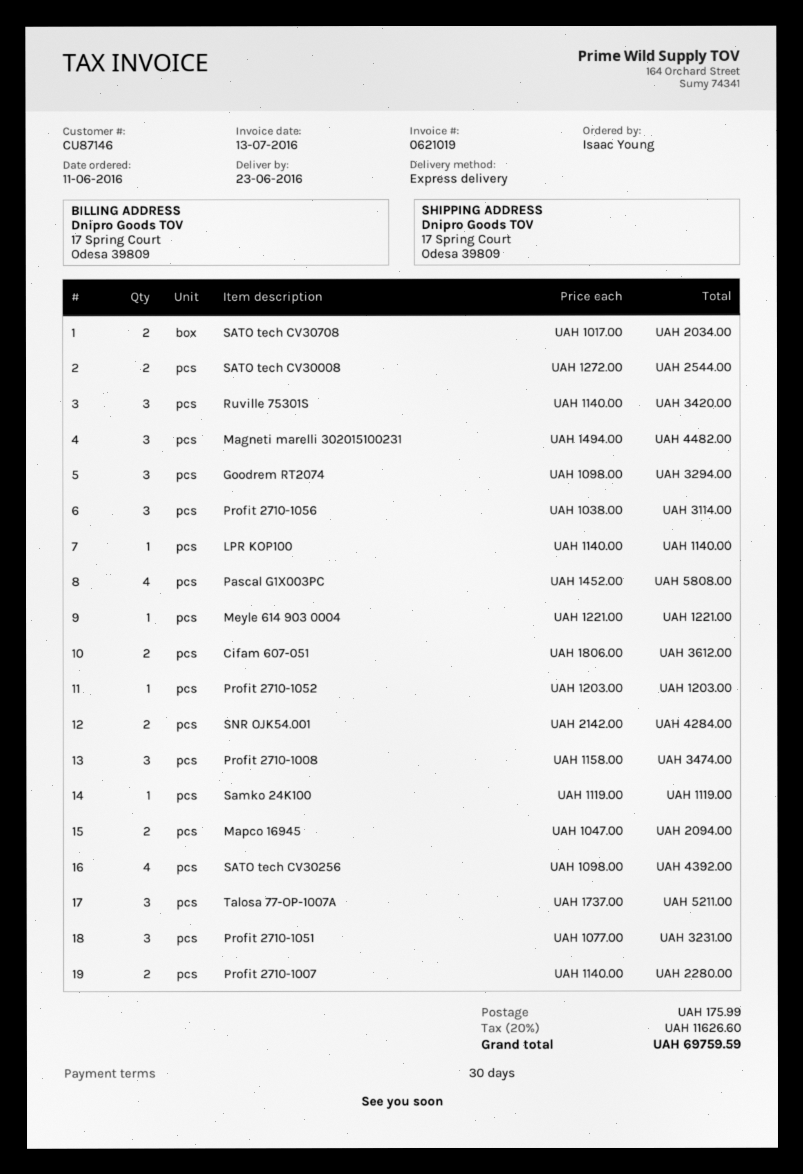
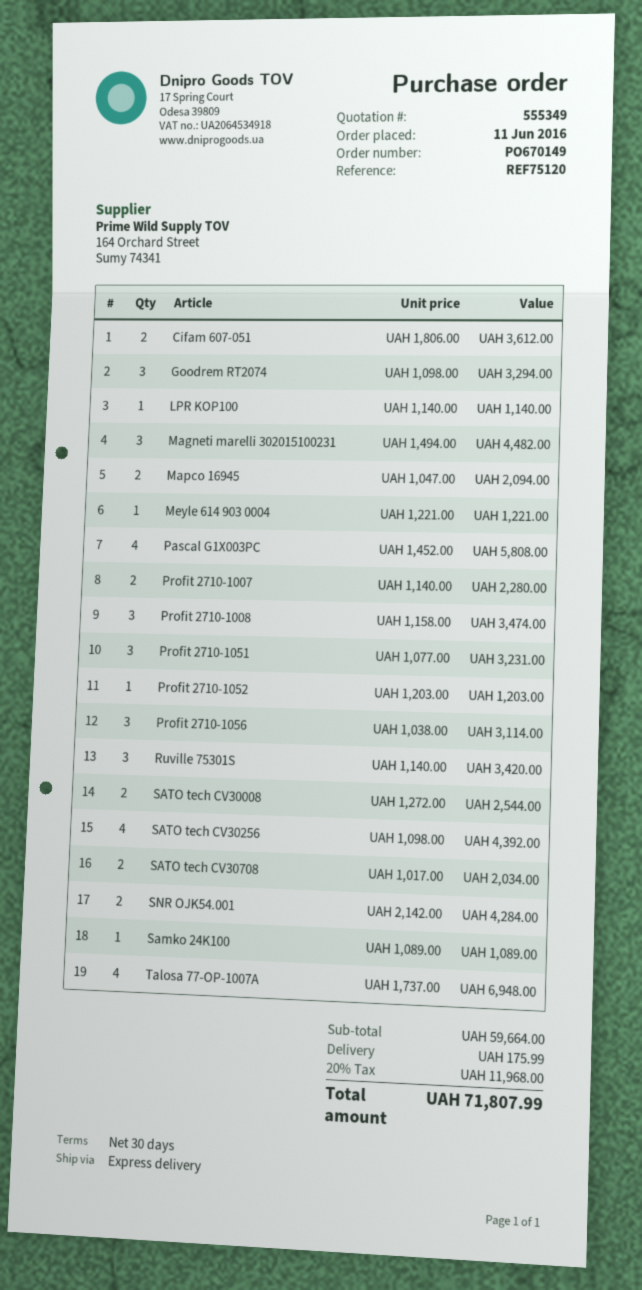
Samko 24K100: 1 x 1119.00 = 1119.00 -> 1 x 1089.00 = 1089.00
Talosa 77-OP-1007A: 3 x 1737.00 = 5211.00 -> 4 x 1737.00 = 6948.00
tax: 20% = 11626.60 -> 20% = 11968.00
total: 69759.59 -> 71807.99

